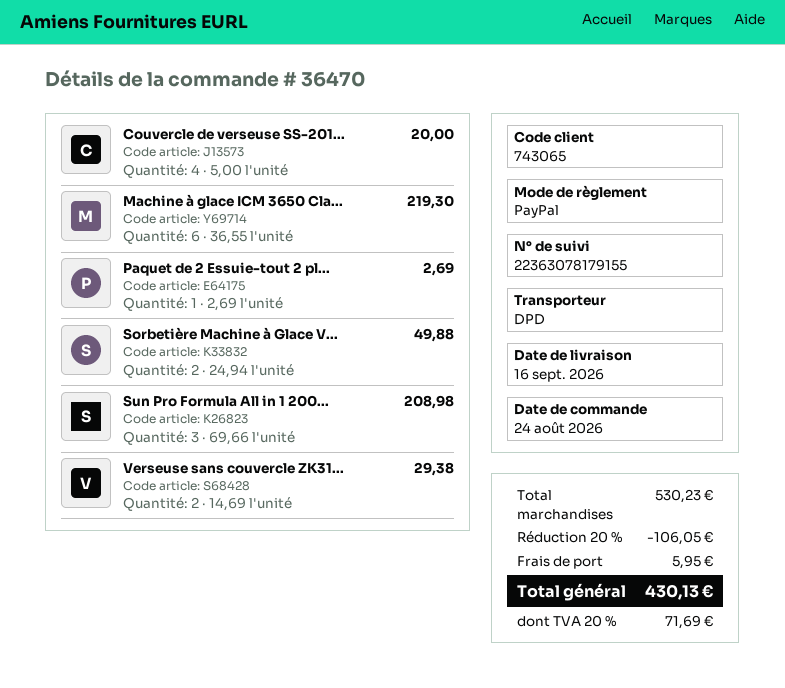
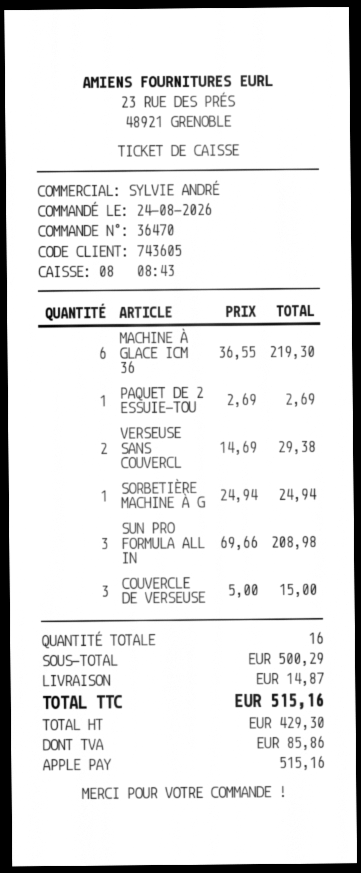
customer number: 743065 -> 743605
payment method: PayPal -> Apple Pay
Couvercle de verseuse SS-201...: 4 x 5.00 = 20.00 -> 3 x 5.00 = 15.00
Sorbetière Machine à Glace V...: 2 x 24.94 = 49.88 -> 1 x 24.94 = 24.94
subtotal: 530.23 -> 500.29
discount: 20% = 106.05 -> none
shipping: 5.95 -> 14.87
tax: 71.69 -> 85.86
total: 430.13 -> 515.16

